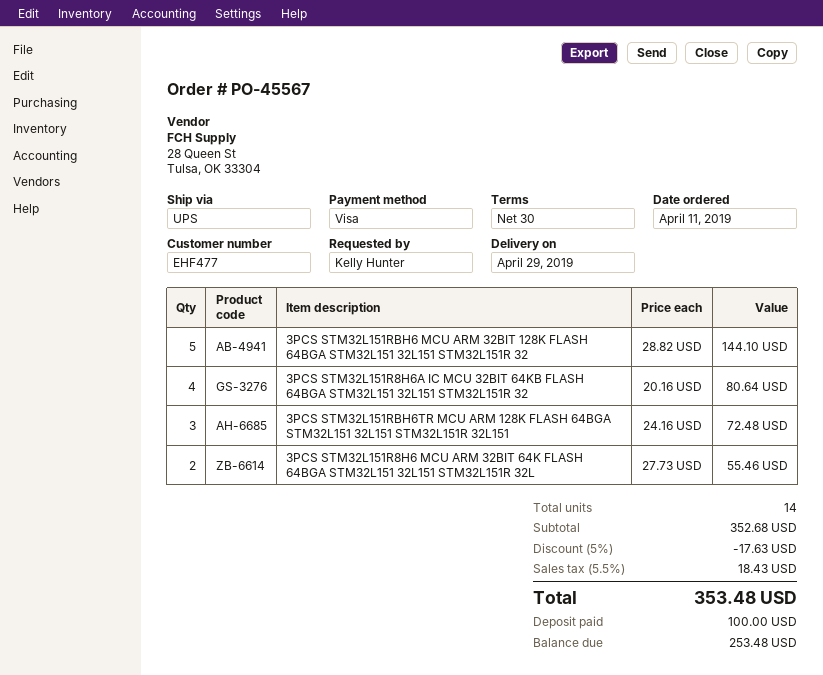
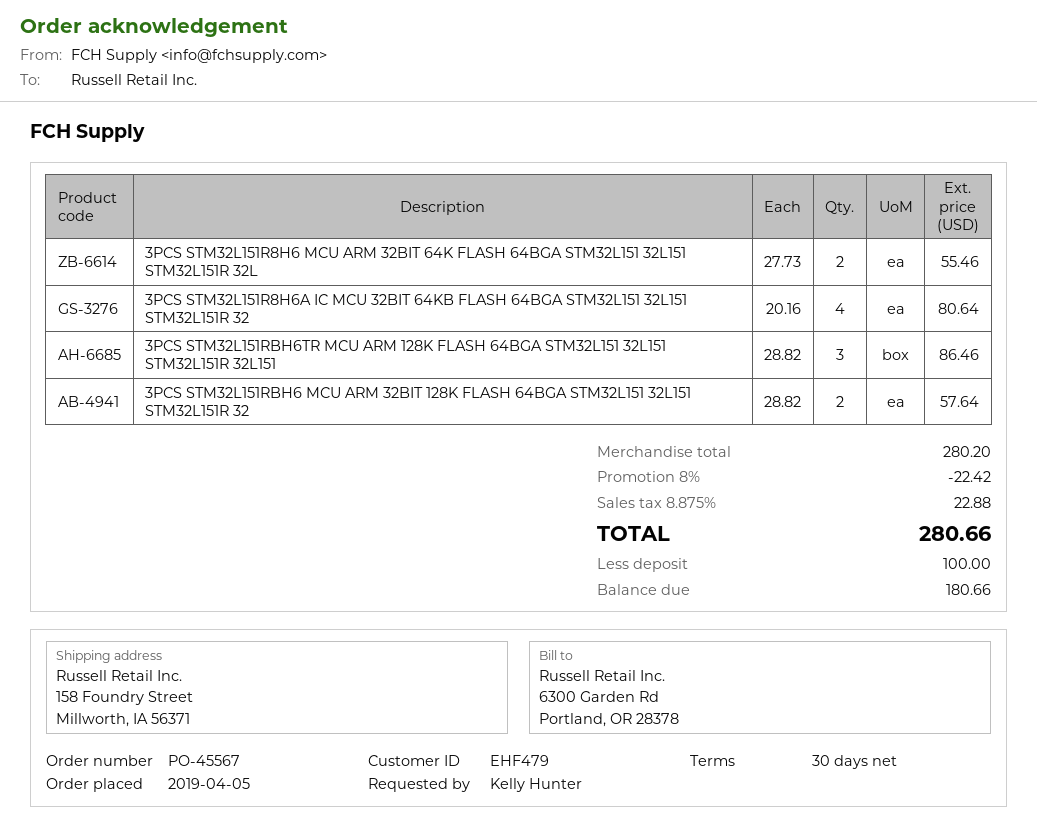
order date: 2019-04-11 -> 2019-04-05
customer number: EHF477 -> EHF479
3PCS STM32L151RBH6 MCU ARM 32BIT 128K FLASH 64BGA STM32L151 32L151 STM32L151R 32: 5 x 28.82 = 144.10 -> 2 x 28.82 = 57.64
3PCS STM32L151RBH6TR MCU ARM 128K FLASH 64BGA STM32L151 32L151 STM32L151R 32L151: 3 x 24.16 = 72.48 -> 3 x 28.82 = 86.46
subtotal: 352.68 -> 280.20
discount: 5% = 17.63 -> 8% = 22.42
tax: 5.5% = 18.43 -> 8.875% = 22.88
total: 353.48 -> 280.66
balance: 253.48 -> 180.66

